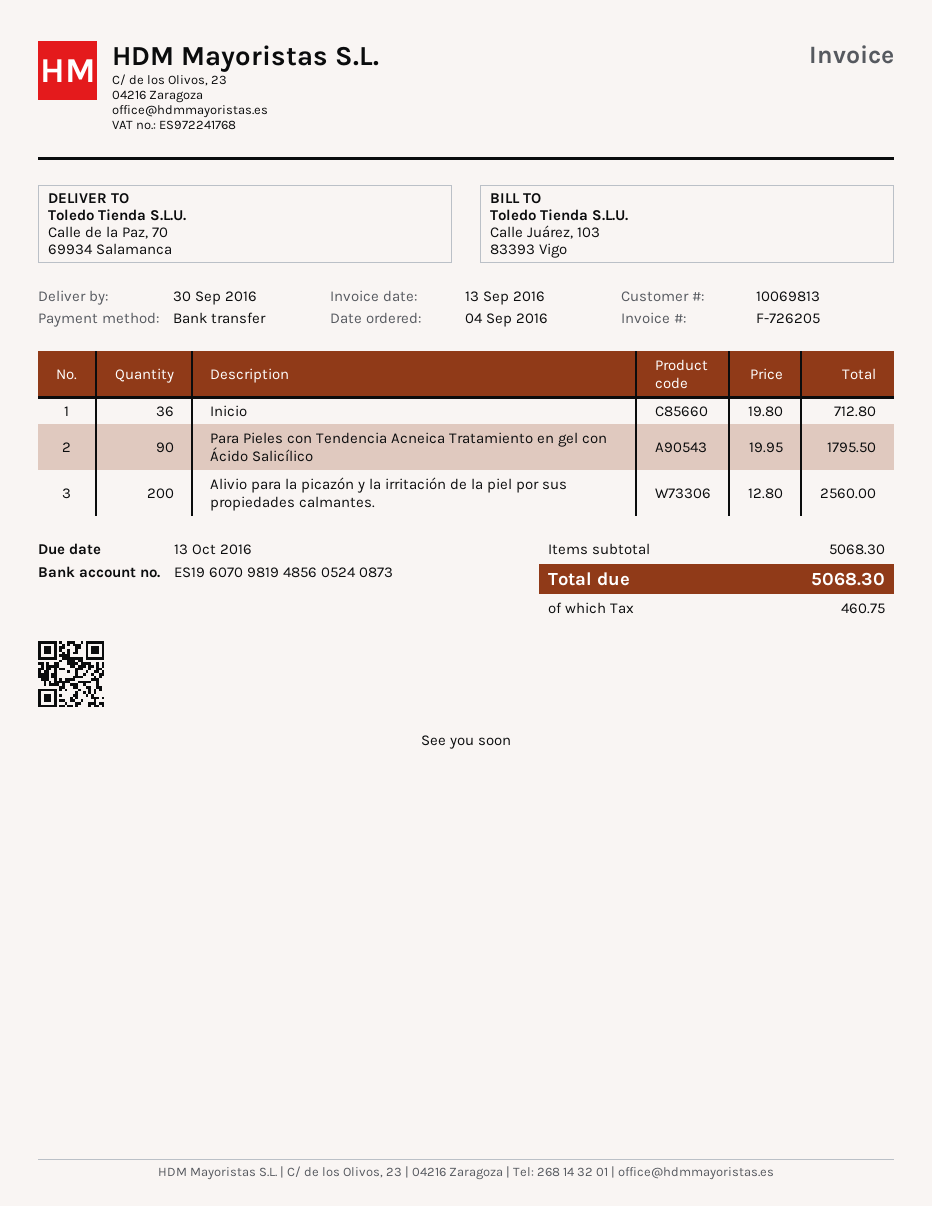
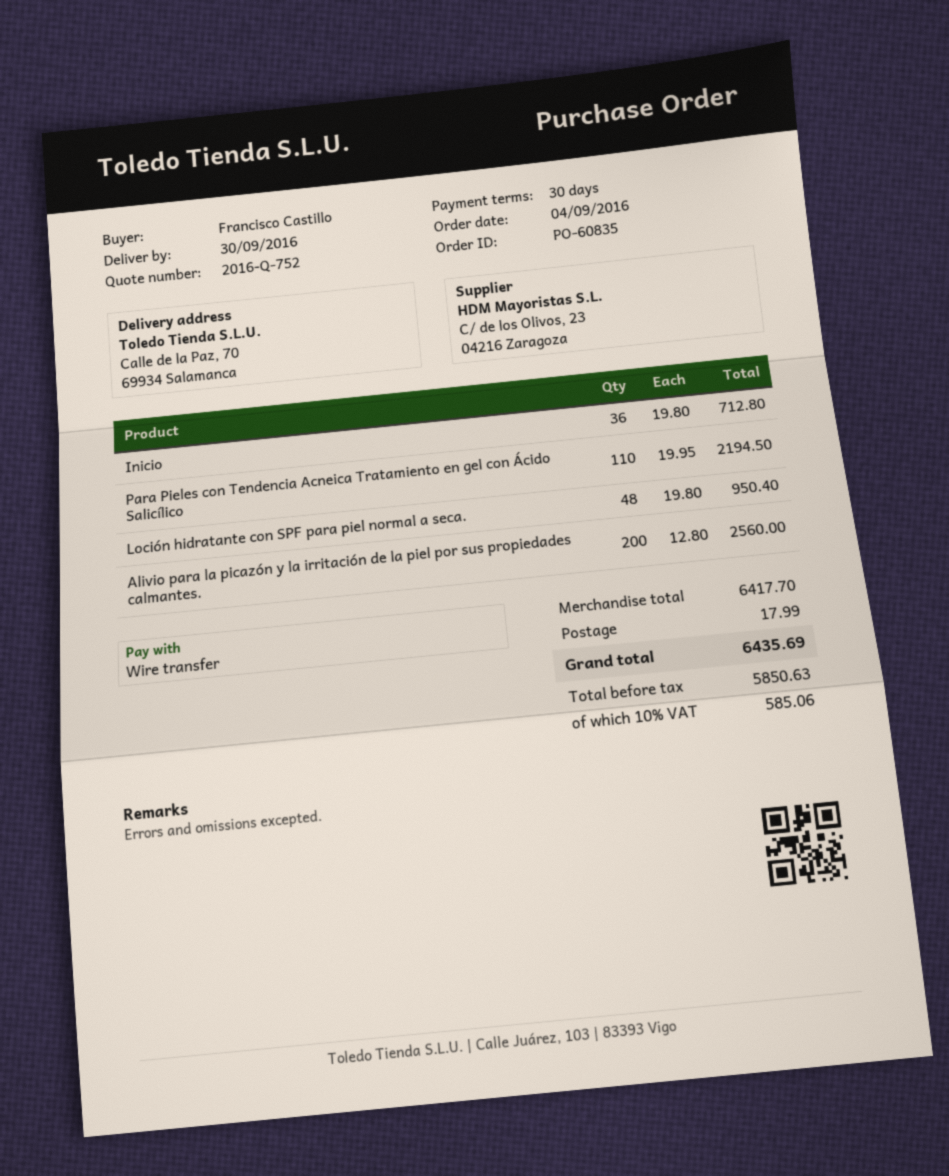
Para Pieles con Tendencia Acneica Tratamiento en gel con Ácido Salicílico: 90 x 19.95 = 1795.50 -> 110 x 19.95 = 2194.50
Loción hidratante con SPF para piel normal a seca.: none -> 48 x 19.80 = 950.40
subtotal: 5068.30 -> 6417.70
shipping: none -> 17.99
tax: 460.75 -> 585.06
total: 5068.30 -> 6435.69

